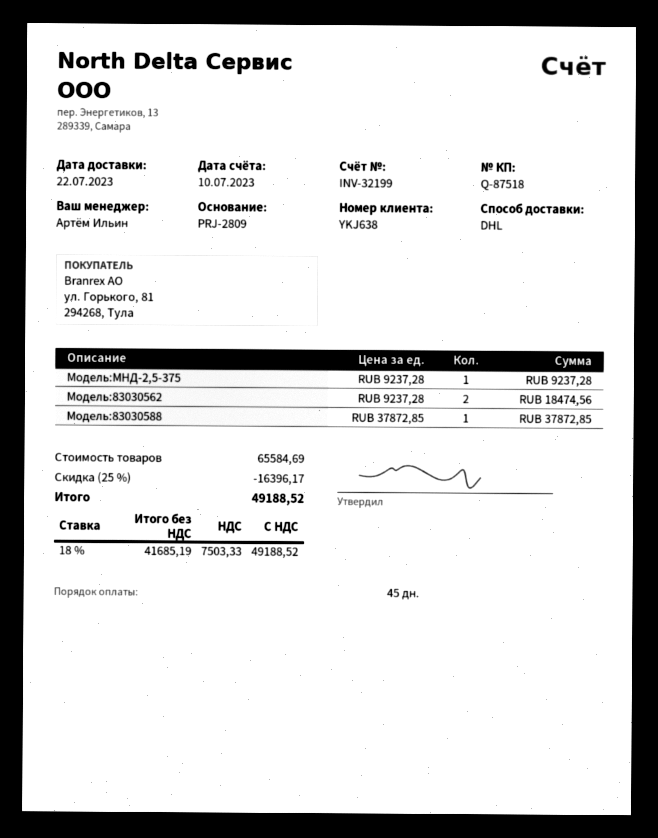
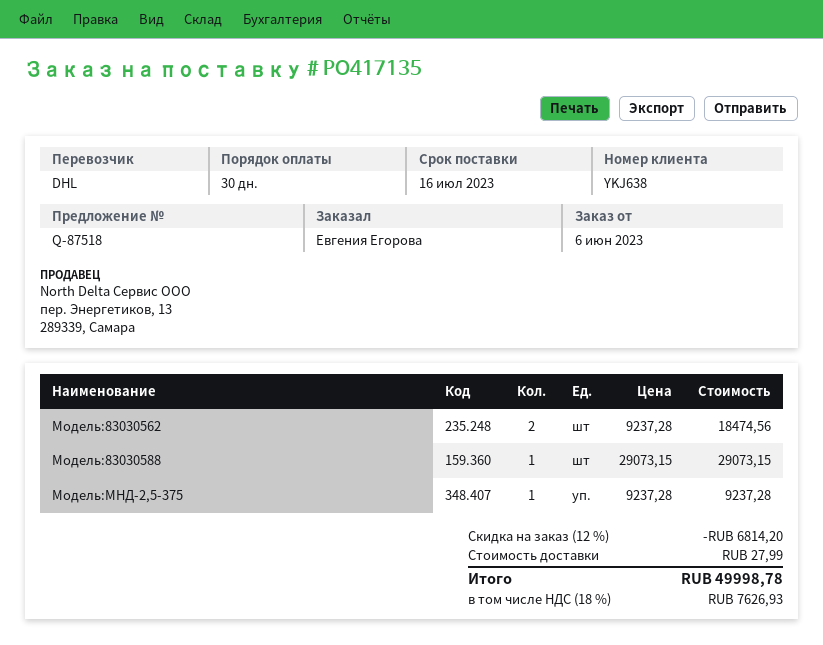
delivery date: 2023-07-22 -> 2023-07-16
payment terms: 45 days -> 30 days
Модель:83030588: 1 x 37872.85 = 37872.85 -> 1 x 29073.15 = 29073.15
discount: 25% = 16396.17 -> 12% = 6814.20
shipping: none -> 27.99
tax: 18% = 7503.33 -> 18% = 7626.93
total: 49188.52 -> 49998.78

